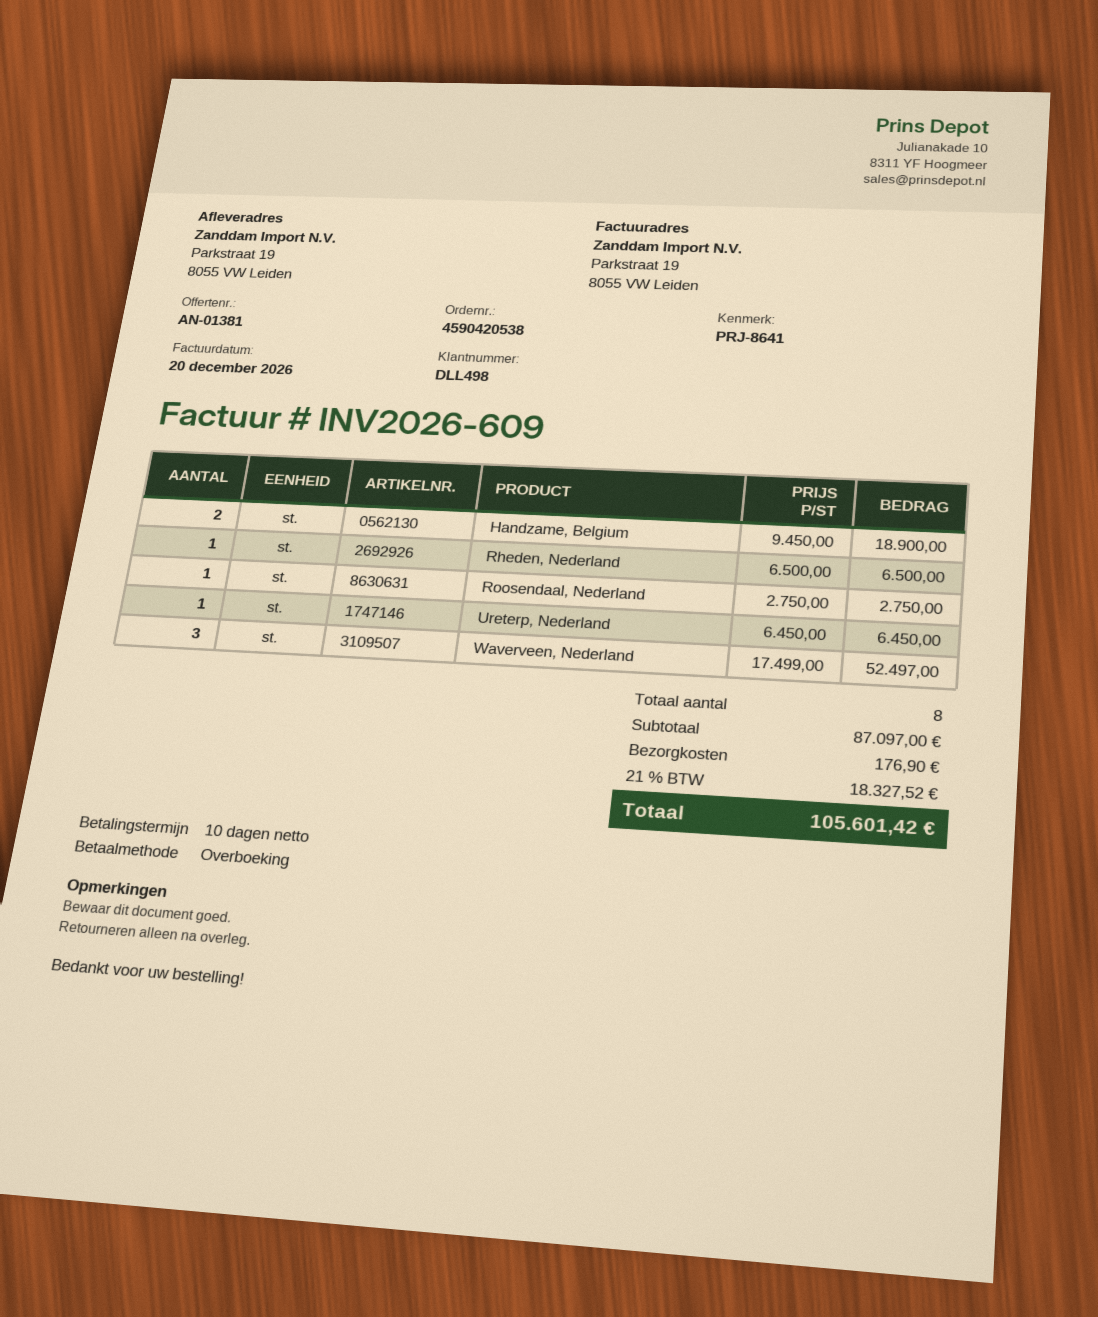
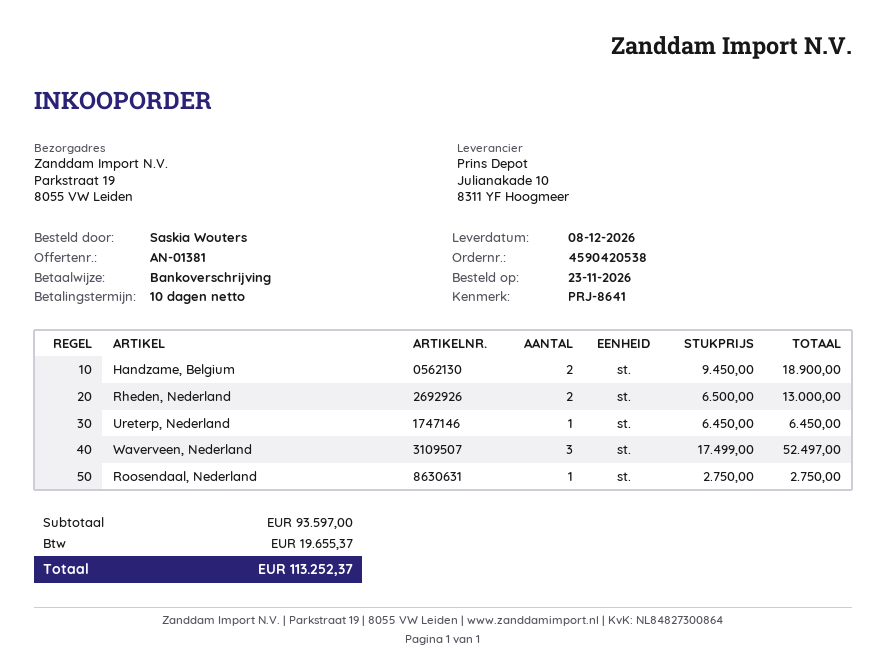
Rheden, Nederland: 1 x 6500.00 = 6500.00 -> 2 x 6500.00 = 13000.00
subtotal: 87097.00 -> 93597.00
shipping: 176.90 -> none
tax: 18327.52 -> 19655.37
total: 105601.42 -> 113252.37

